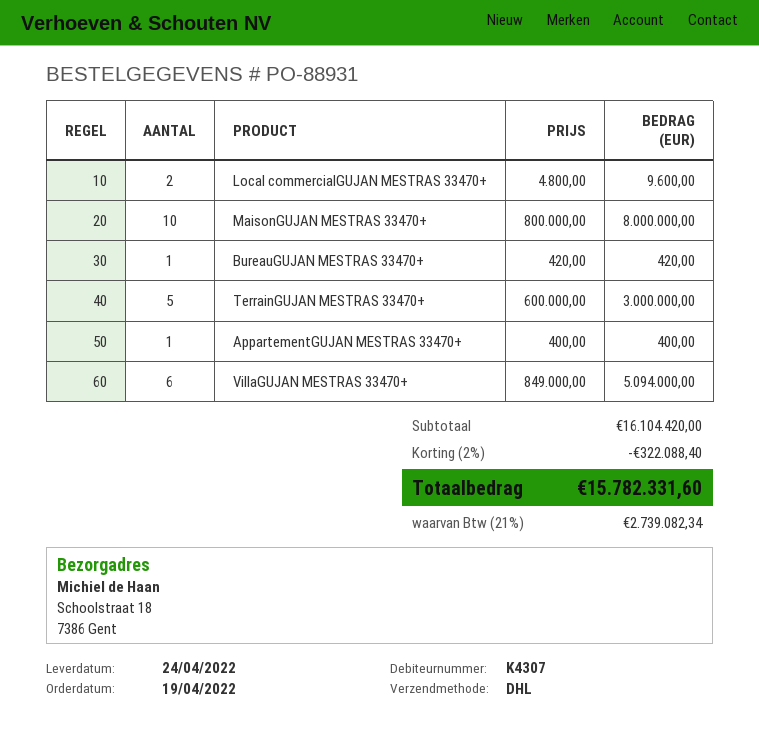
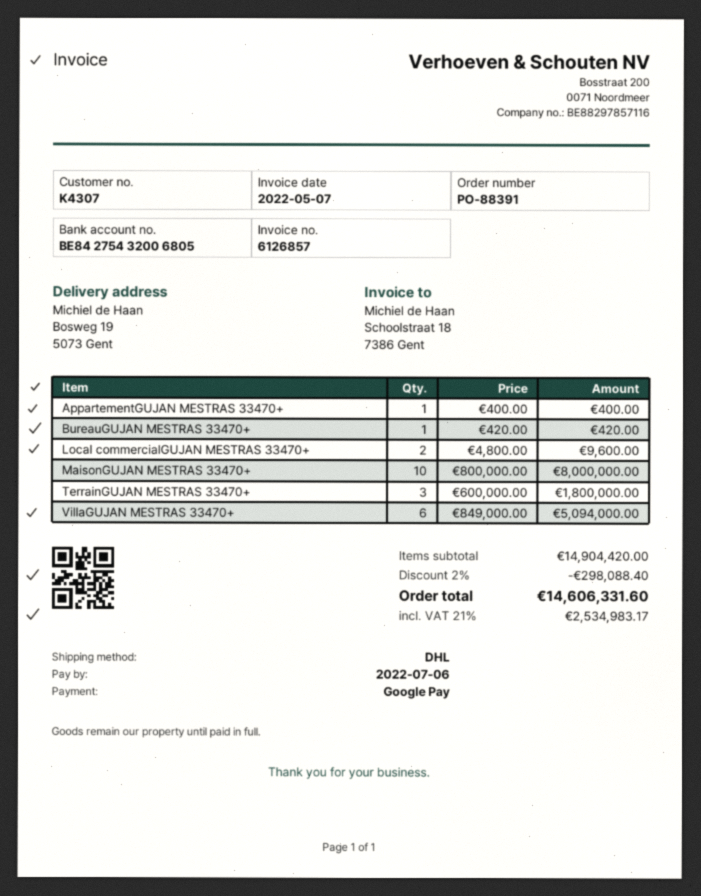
order number: PO-88931 -> PO-88391
ship to: Schoolstraat 18, 7386 Gent -> Bosweg 19, 5073 Gent
TerrainGUJAN MESTRAS 33470+: 5 x 600000.00 = 3000000.00 -> 3 x 600000.00 = 1800000.00
subtotal: 16104420.00 -> 14904420.00
discount: 2% = 322088.40 -> 2% = 298088.40
tax: 21% = 2739082.34 -> 21% = 2534983.17
total: 15782331.60 -> 14606331.60

